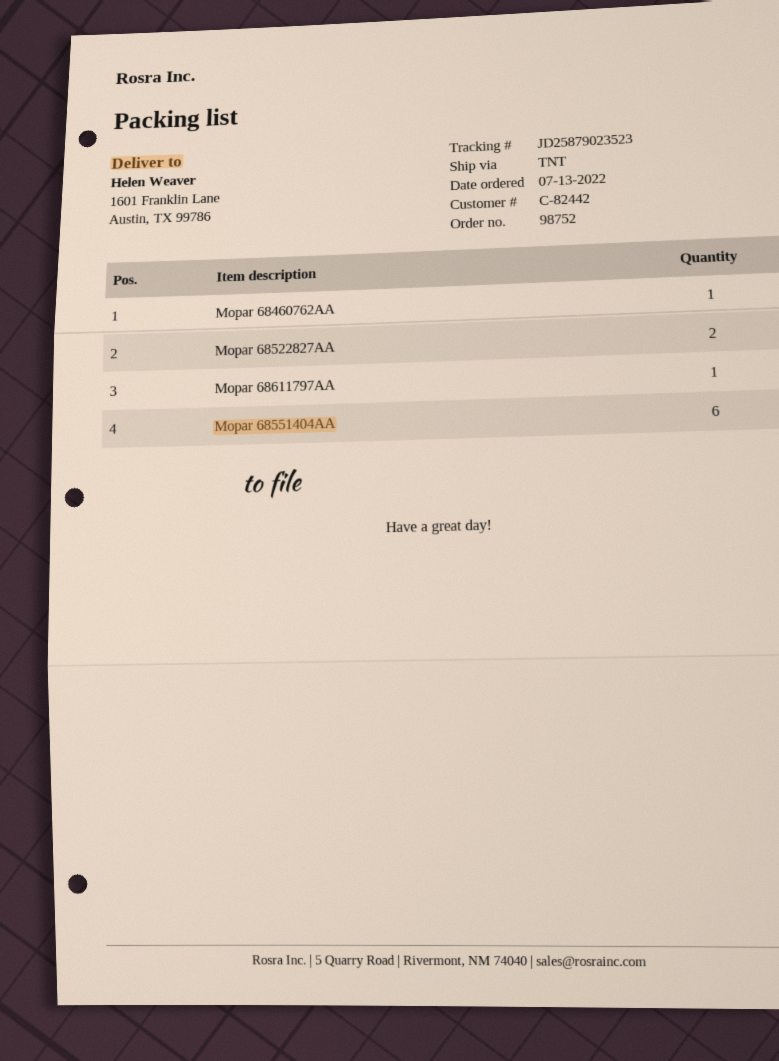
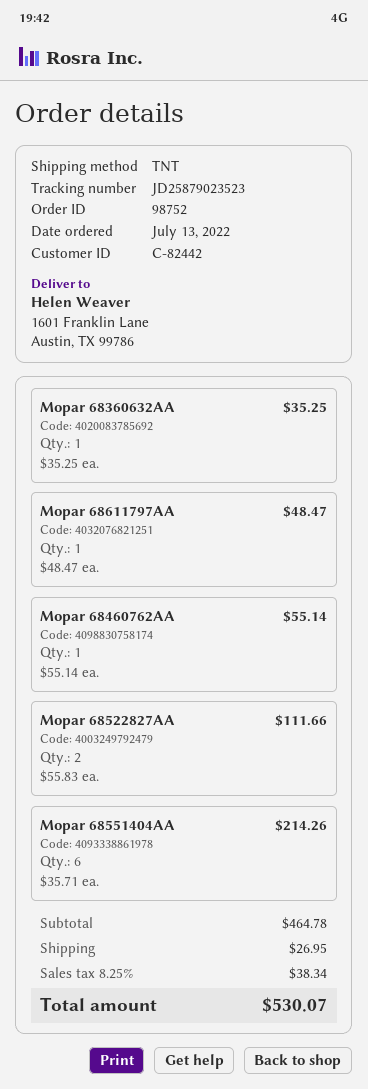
Mopar 68360632AA: none -> 1

